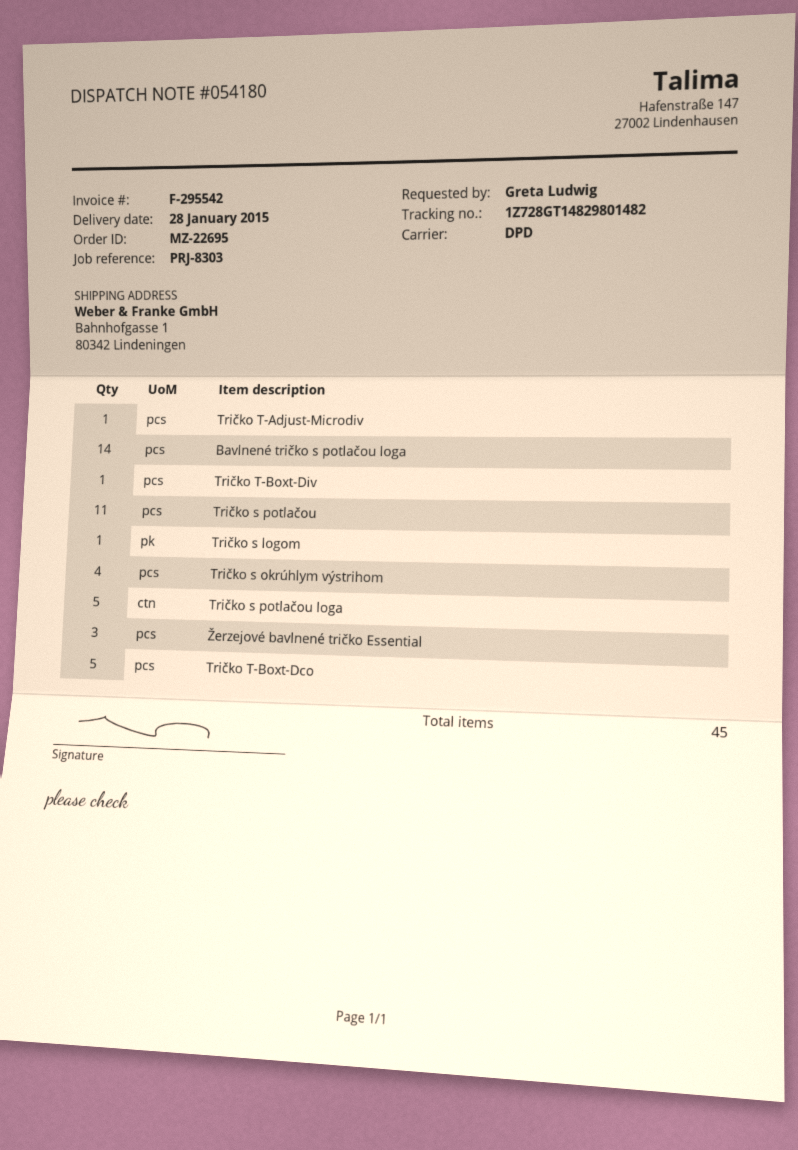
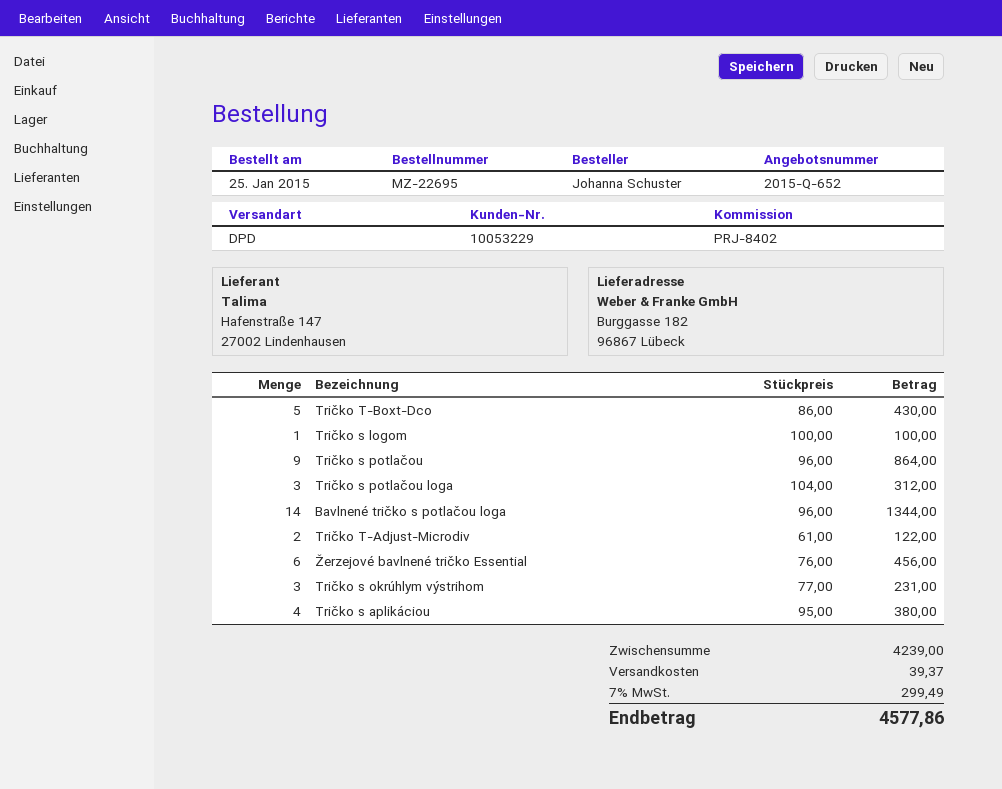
reference: PRJ-8303 -> PRJ-8402
ordered by: Greta Ludwig -> Johanna Schuster
ship to: Bahnhofgasse 1, 80342 Lindeningen -> Burggasse 182, 96867 Lübeck
Tričko T-Adjust-Microdiv: 1 -> 2
Tričko T-Boxt-Div: 1 -> none
Tričko s potlačou: 11 -> 9
Tričko s okrúhlym výstrihom: 4 -> 3
Tričko s potlačou loga: 5 -> 3
Žerzejové bavlnené tričko Essential: 3 -> 6
Tričko s aplikáciou: none -> 4

